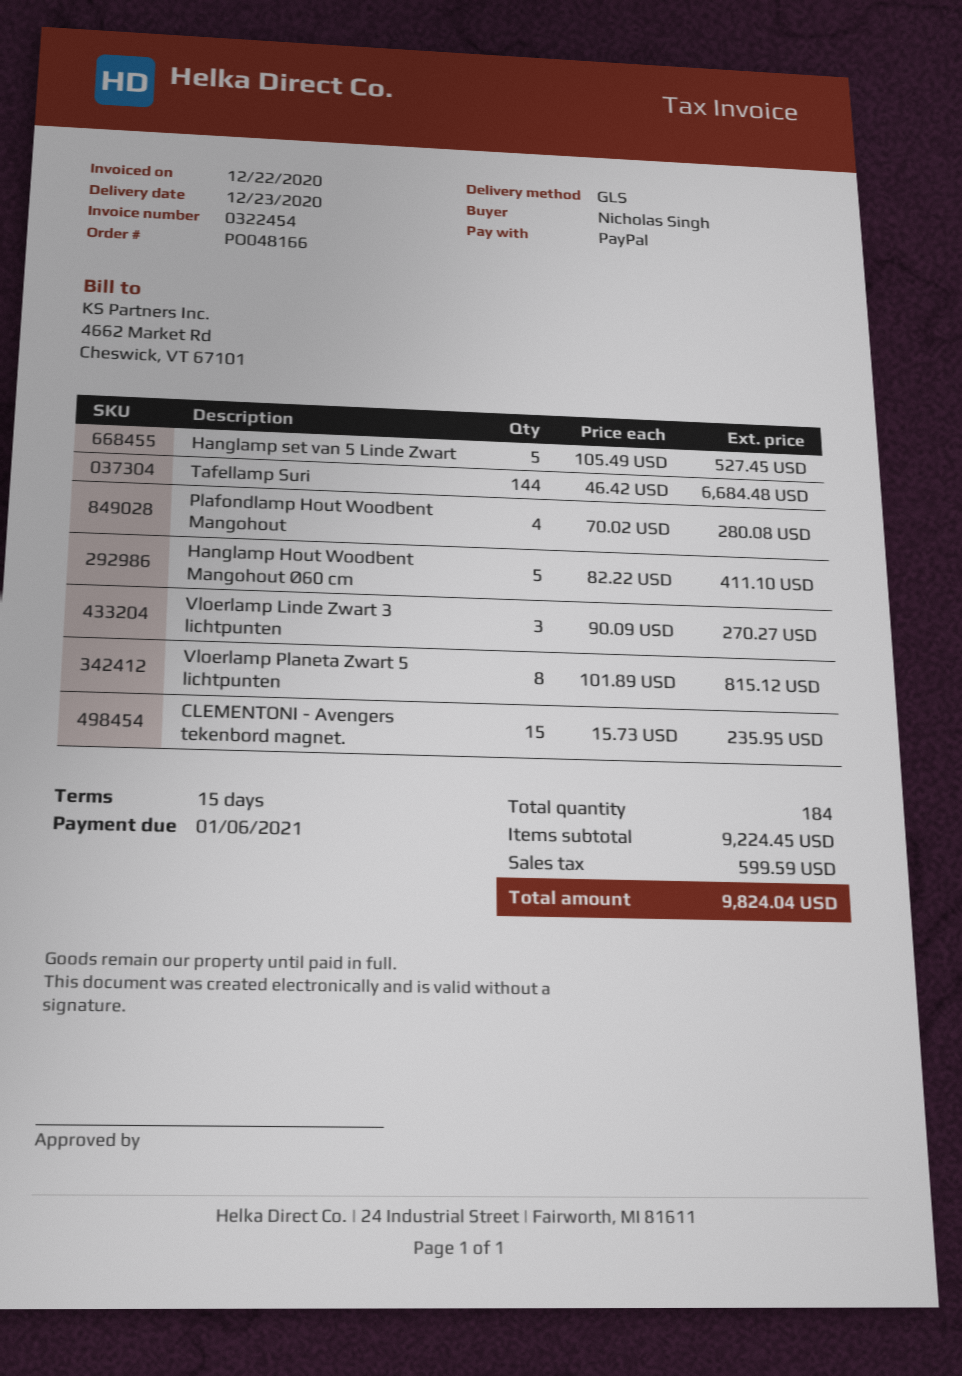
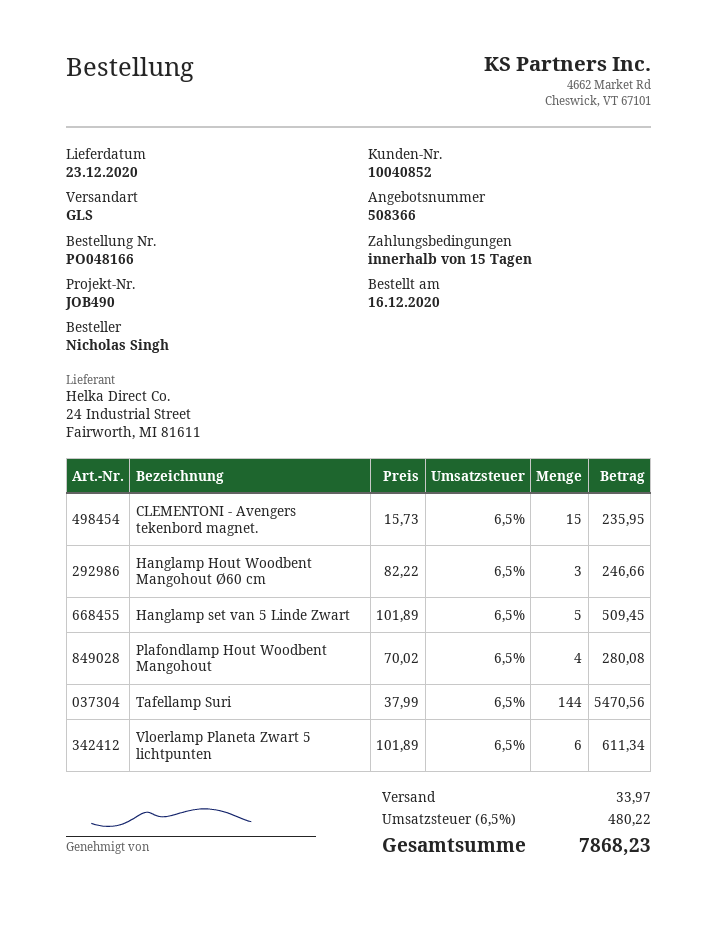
Hanglamp set van 5 Linde Zwart: 5 x 105.49 = 527.45 -> 5 x 101.89 = 509.45
Tafellamp Suri: 144 x 46.42 = 6684.48 -> 144 x 37.99 = 5470.56
Hanglamp Hout Woodbent Mangohout Ø60 cm: 5 x 82.22 = 411.10 -> 3 x 82.22 = 246.66
Vloerlamp Linde Zwart 3 lichtpunten: 3 x 90.09 = 270.27 -> none
Vloerlamp Planeta Zwart 5 lichtpunten: 8 x 101.89 = 815.12 -> 6 x 101.89 = 611.34
shipping: none -> 33.97
tax: 599.59 -> 480.22
total: 9824.04 -> 7868.23

